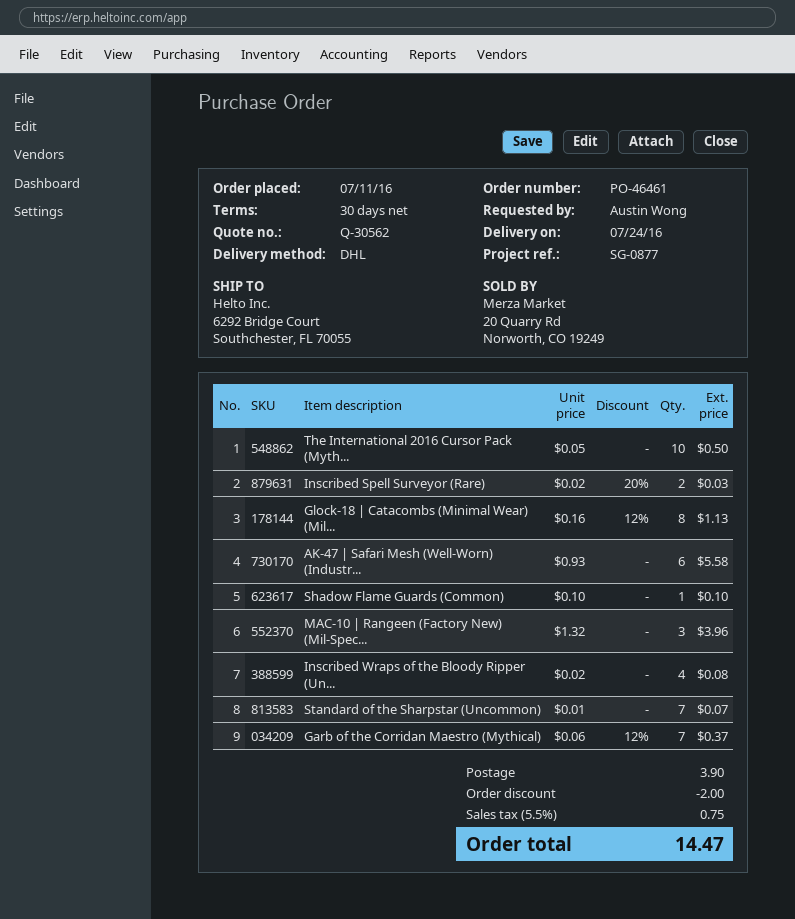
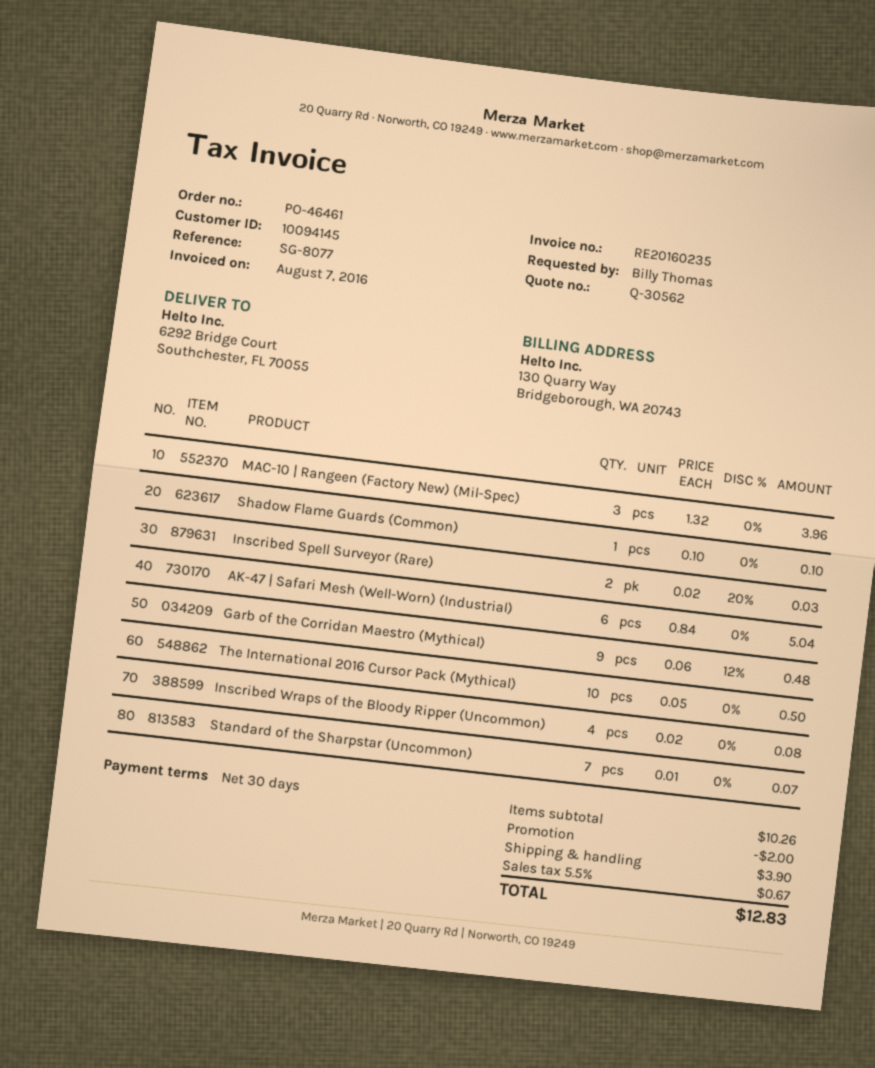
reference: SG-0877 -> SG-8077
ordered by: Austin Wong -> Billy Thomas
Glock-18 | Catacombs (Minimal Wear) (Mil...: 8 x 0.16 - 12% = 1.13 -> none
AK-47 | Safari Mesh (Well-Worn) (Industr...: 6 x 0.93 = 5.58 -> 6 x 0.84 = 5.04
Garb of the Corridan Maestro (Mythical): 7 x 0.06 - 12% = 0.37 -> 9 x 0.06 - 12% = 0.48
tax: 5.5% = 0.75 -> 5.5% = 0.67
total: 14.47 -> 12.83

